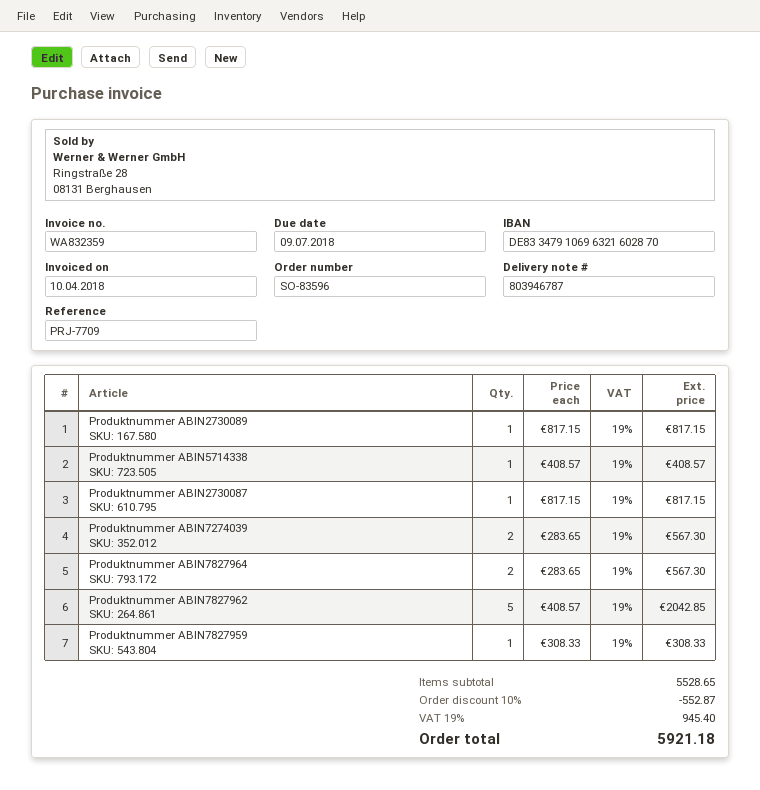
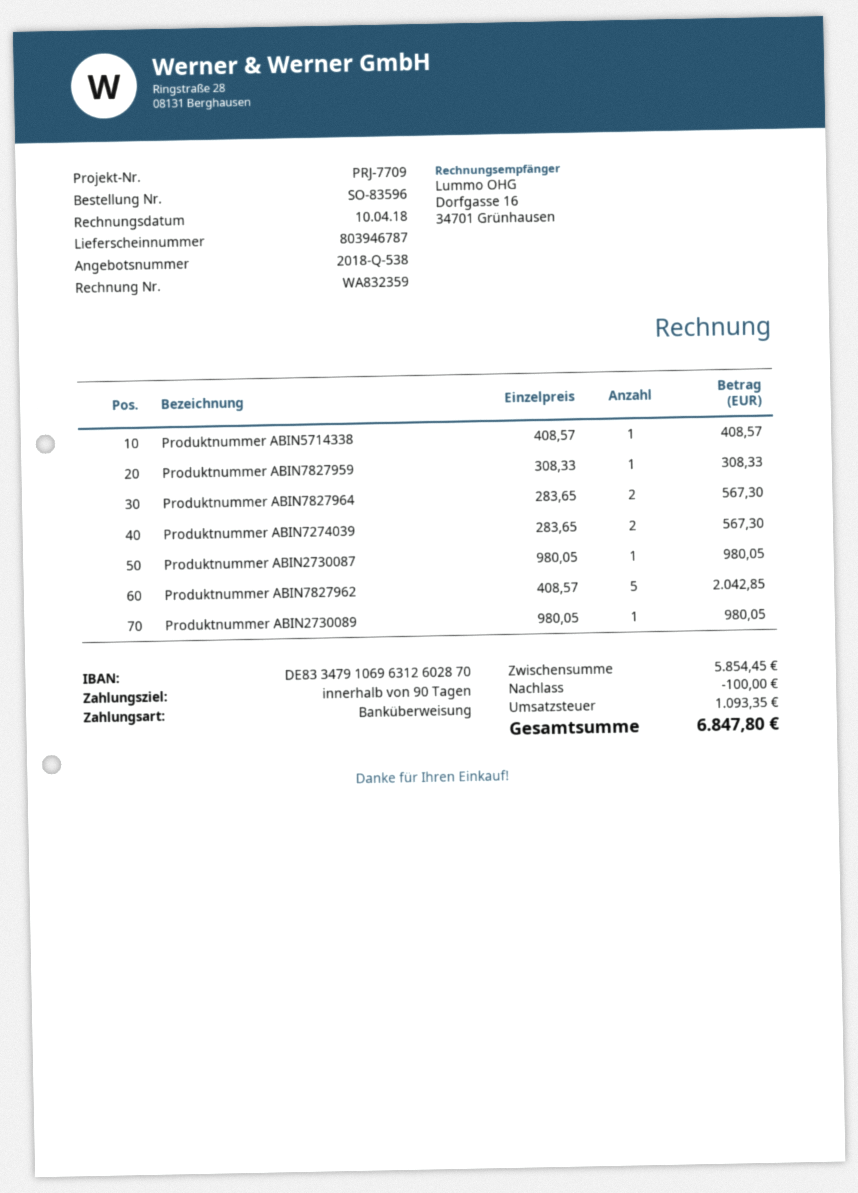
bank account: DE83347910696321602870 -> DE83347910696312602870
Produktnummer ABIN2730089: 1 x 817.15 = 817.15 -> 1 x 980.05 = 980.05
Produktnummer ABIN2730087: 1 x 817.15 = 817.15 -> 1 x 980.05 = 980.05
subtotal: 5528.65 -> 5854.45
discount: 552.87 -> 100.00
tax: 945.40 -> 1093.35
total: 5921.18 -> 6847.80

